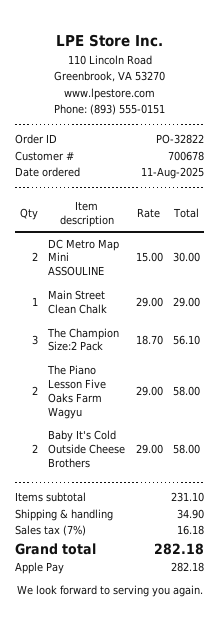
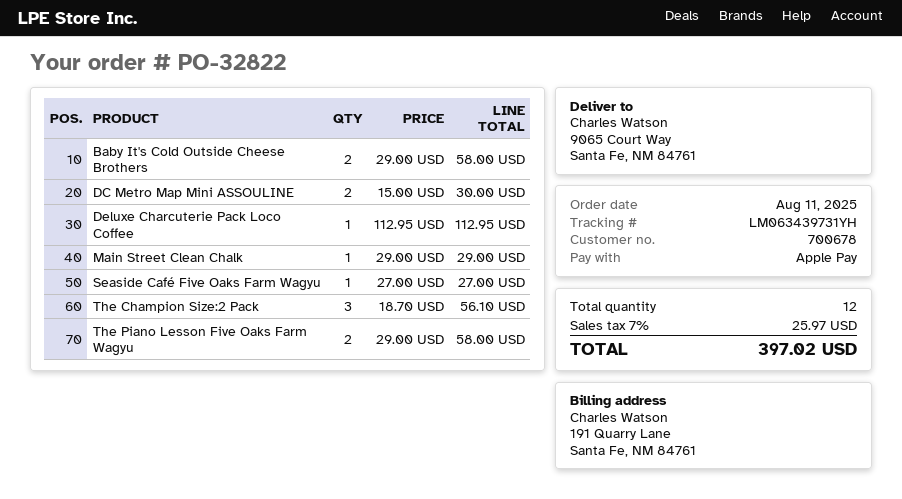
Deluxe Charcuterie Pack Loco Coffee: none -> 1 x 112.95 = 112.95
Seaside Café Five Oaks Farm Wagyu: none -> 1 x 27.00 = 27.00
shipping: 34.90 -> none
tax: 7% = 16.18 -> 7% = 25.97
total: 282.18 -> 397.02

